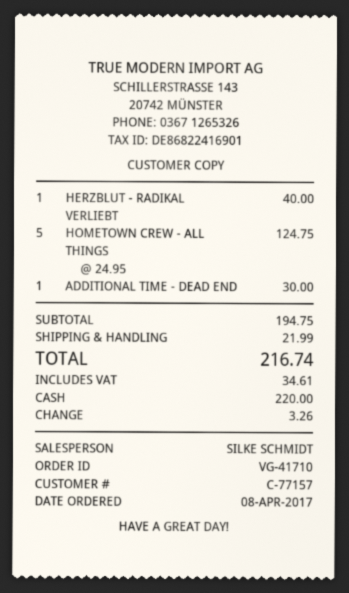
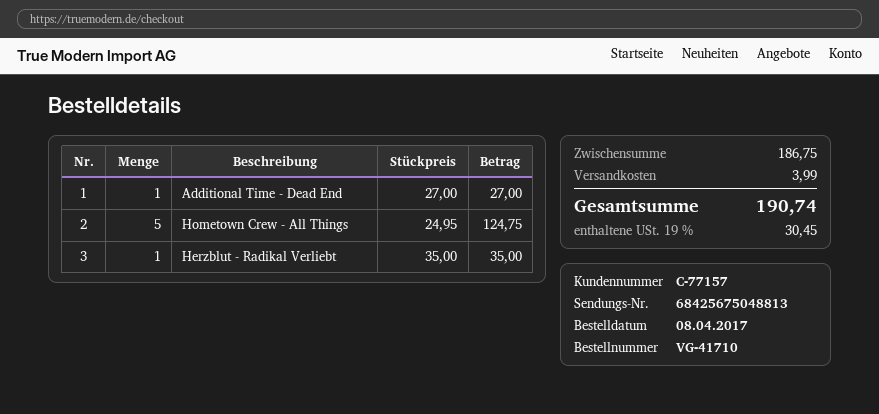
HERZBLUT - RADIKAL VERLIEBT: 1 x 40.00 = 40.00 -> 1 x 35.00 = 35.00
ADDITIONAL TIME - DEAD END: 1 x 30.00 = 30.00 -> 1 x 27.00 = 27.00
subtotal: 194.75 -> 186.75
shipping: 21.99 -> 3.99
tax: 34.61 -> 30.45
total: 216.74 -> 190.74

